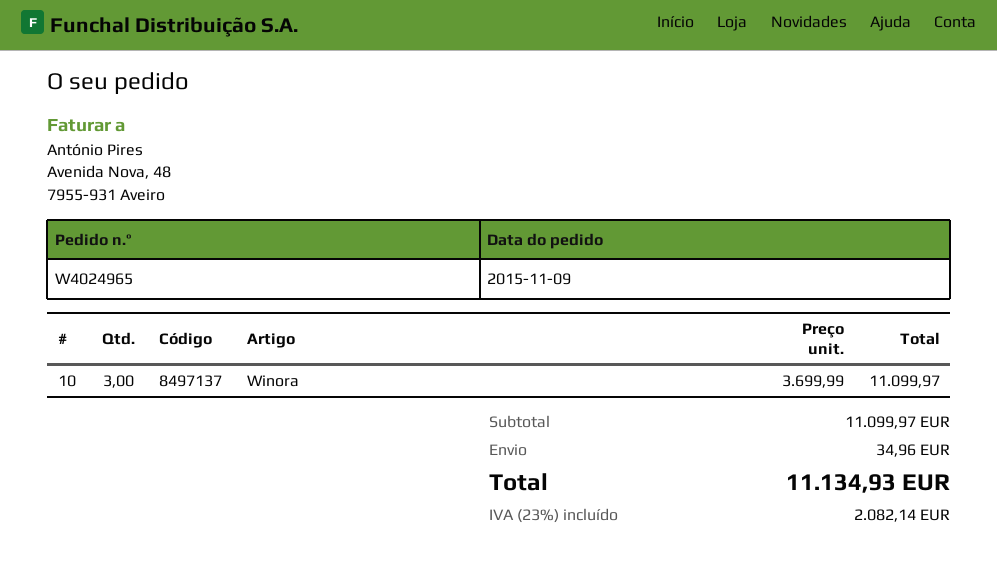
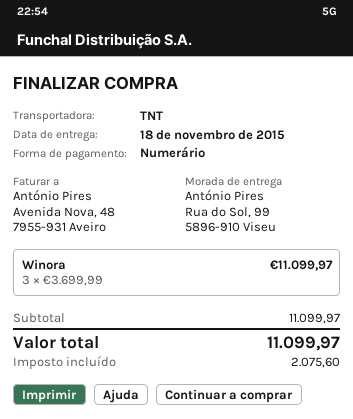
shipping: 34.96 -> none
tax: 2082.14 -> 2075.60
total: 11134.93 -> 11099.97

